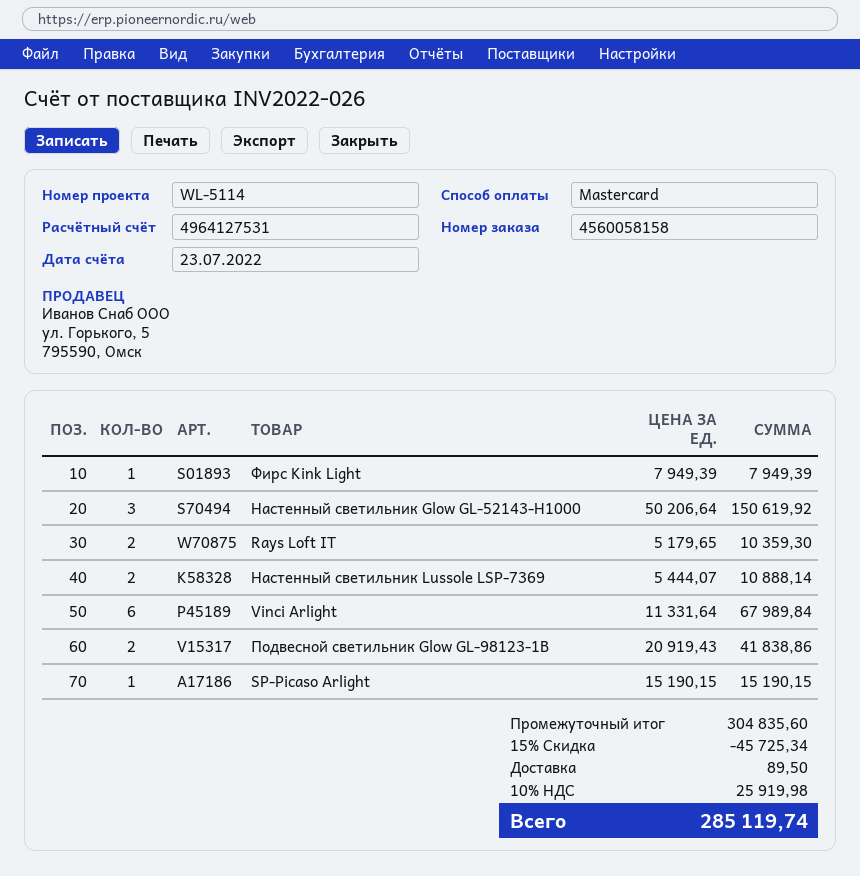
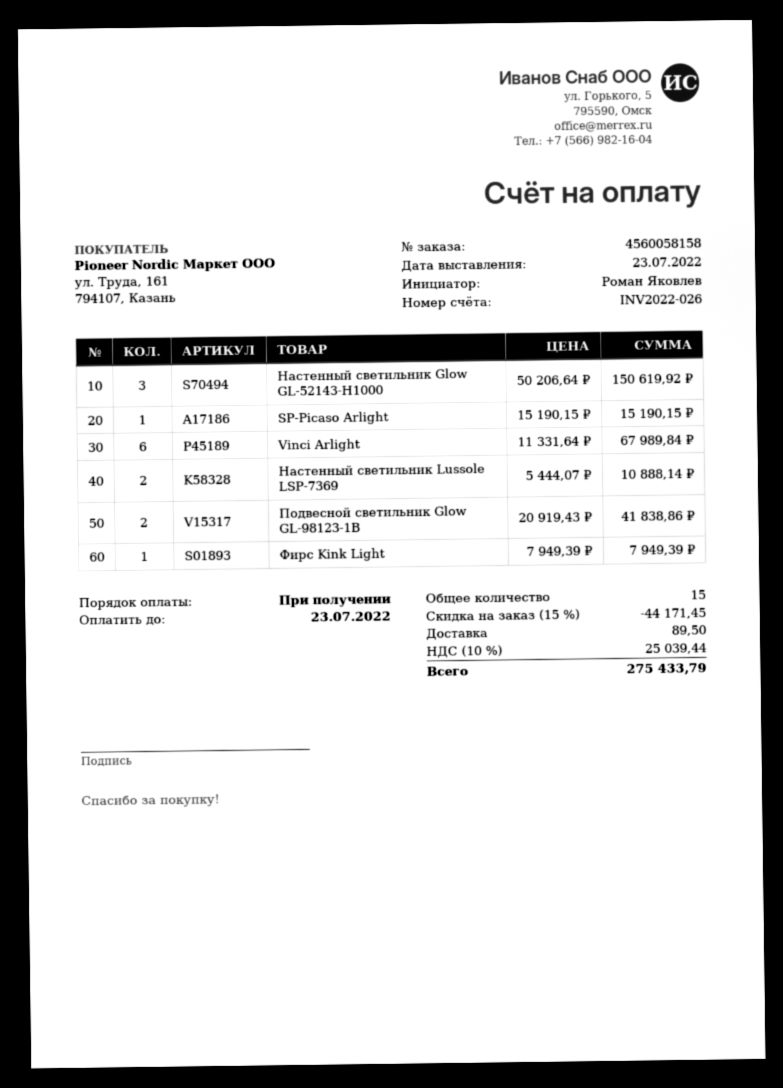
Rays Loft IT: 2 x 5179.65 = 10359.30 -> none
discount: 15% = 45725.34 -> 15% = 44171.45
tax: 10% = 25919.98 -> 10% = 25039.44
total: 285119.74 -> 275433.79

